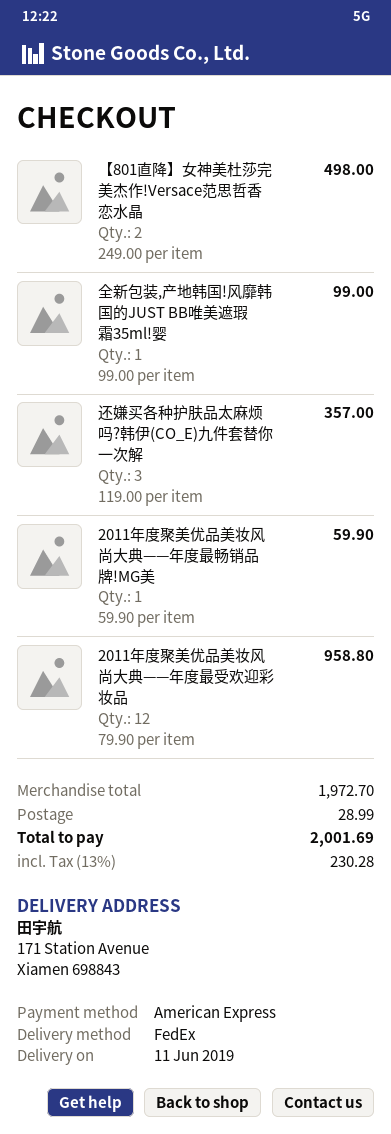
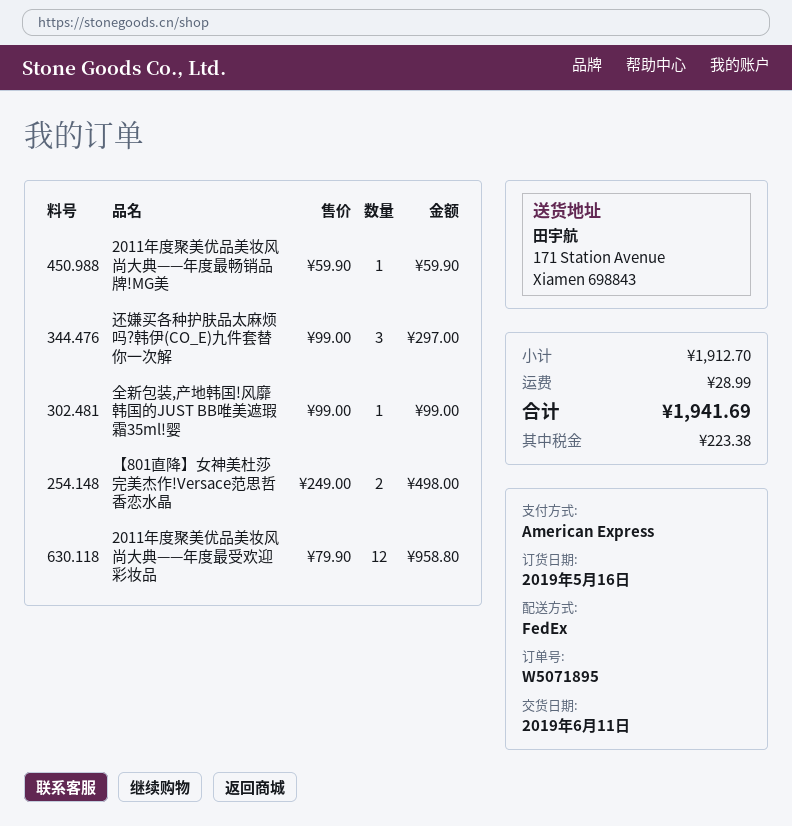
还嫌买各种护肤品太麻烦吗?韩伊(CO_E)九件套替你一次解: 3 x 119.00 = 357.00 -> 3 x 99.00 = 297.00
subtotal: 1972.70 -> 1912.70
tax: 230.28 -> 223.38
total: 2001.69 -> 1941.69

